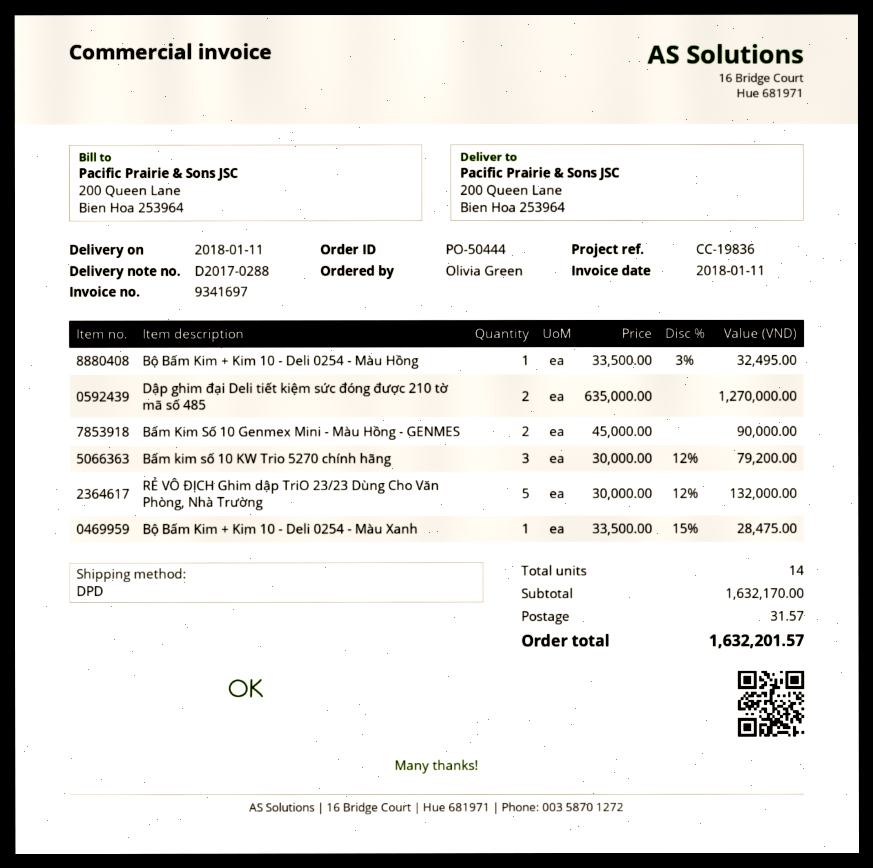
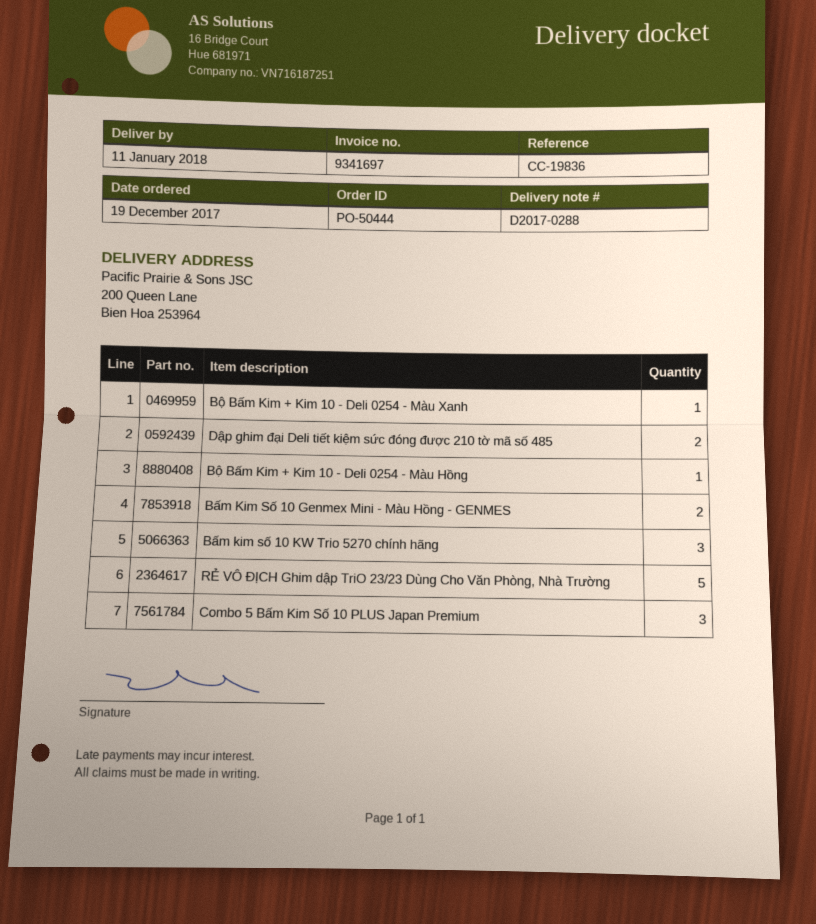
Combo 5 Bấm Kim Số 10 PLUS Japan Premium: none -> 3

